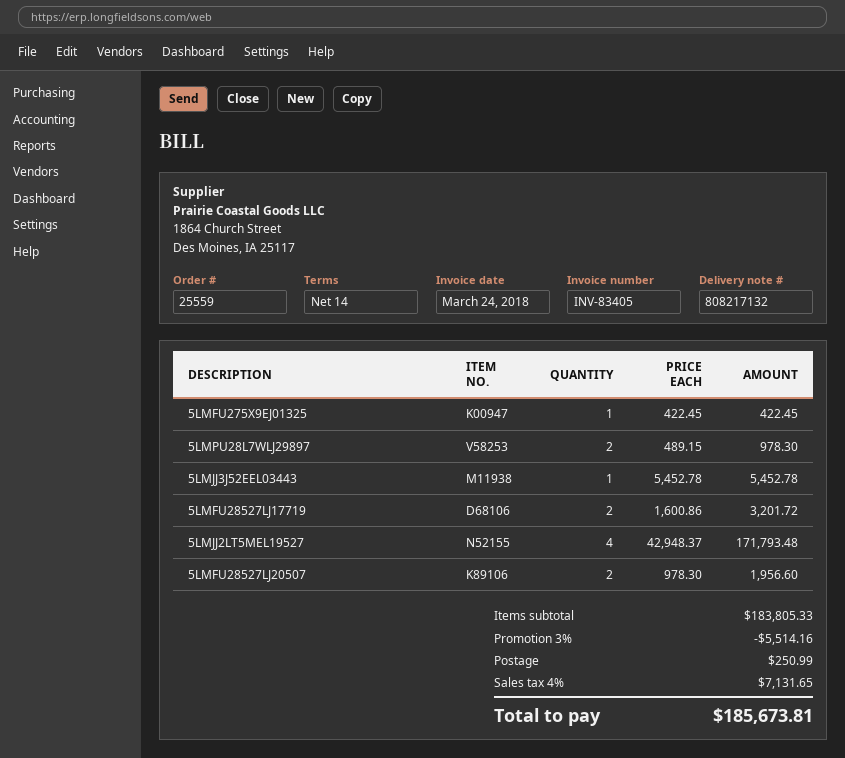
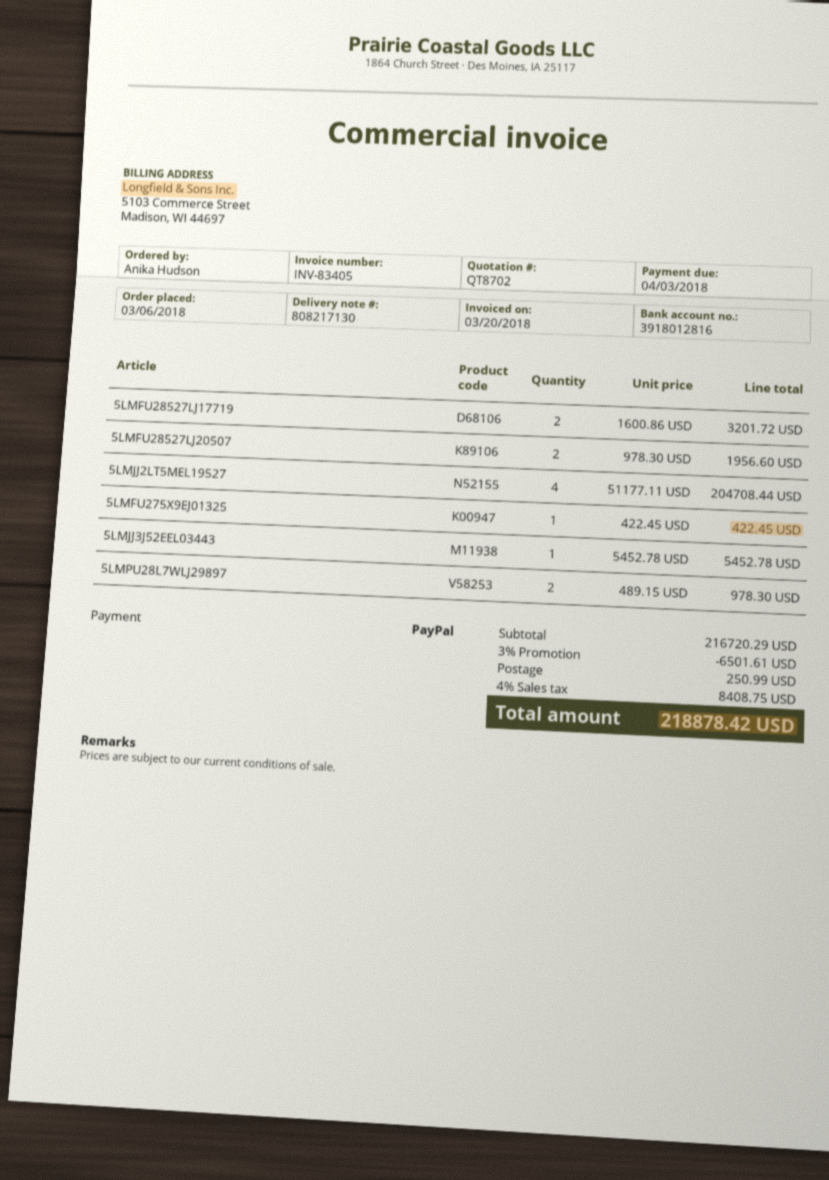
delivery note number: 808217132 -> 808217130
invoice date: 2018-03-24 -> 2018-03-20
5LMJJ2LT5MEL19527: 4 x 42948.37 = 171793.48 -> 4 x 51177.11 = 204708.44
subtotal: 183805.33 -> 216720.29
discount: 3% = 5514.16 -> 3% = 6501.61
tax: 4% = 7131.65 -> 4% = 8408.75
total: 185673.81 -> 218878.42

